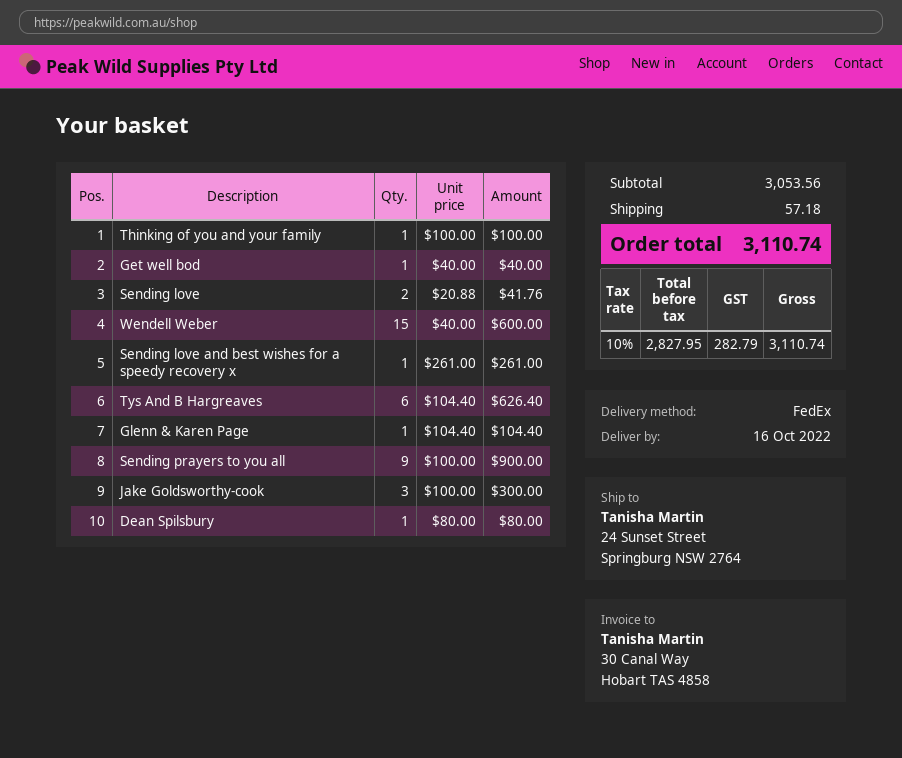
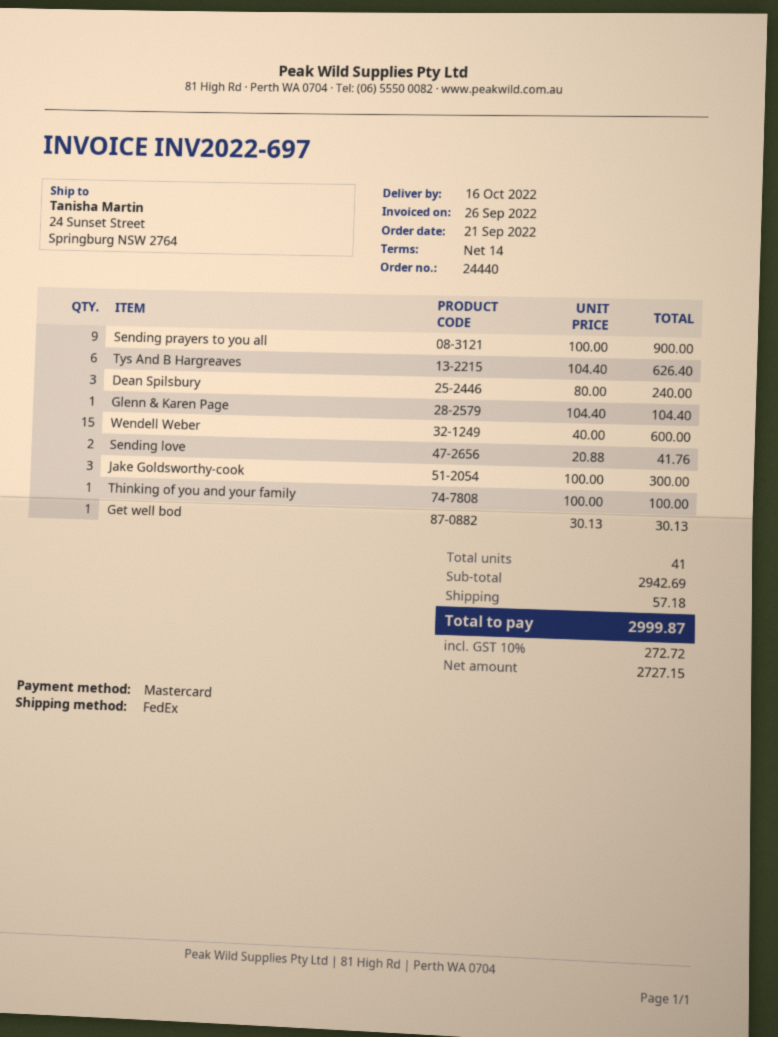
Get well bod: 1 x 40.00 = 40.00 -> 1 x 30.13 = 30.13
Sending love and best wishes for a speedy recovery x: 1 x 261.00 = 261.00 -> none
Dean Spilsbury: 1 x 80.00 = 80.00 -> 3 x 80.00 = 240.00
subtotal: 3053.56 -> 2942.69
net: 2827.95 -> 2727.15
tax: 10% = 282.79 -> 10% = 272.72
total: 3110.74 -> 2999.87

